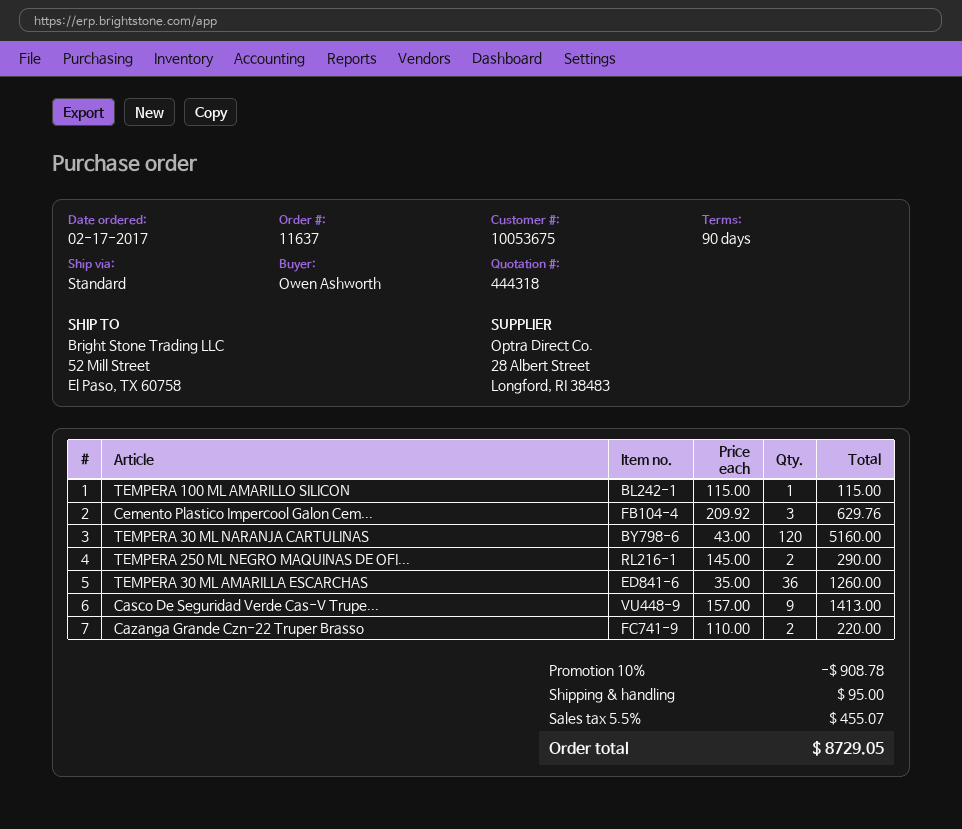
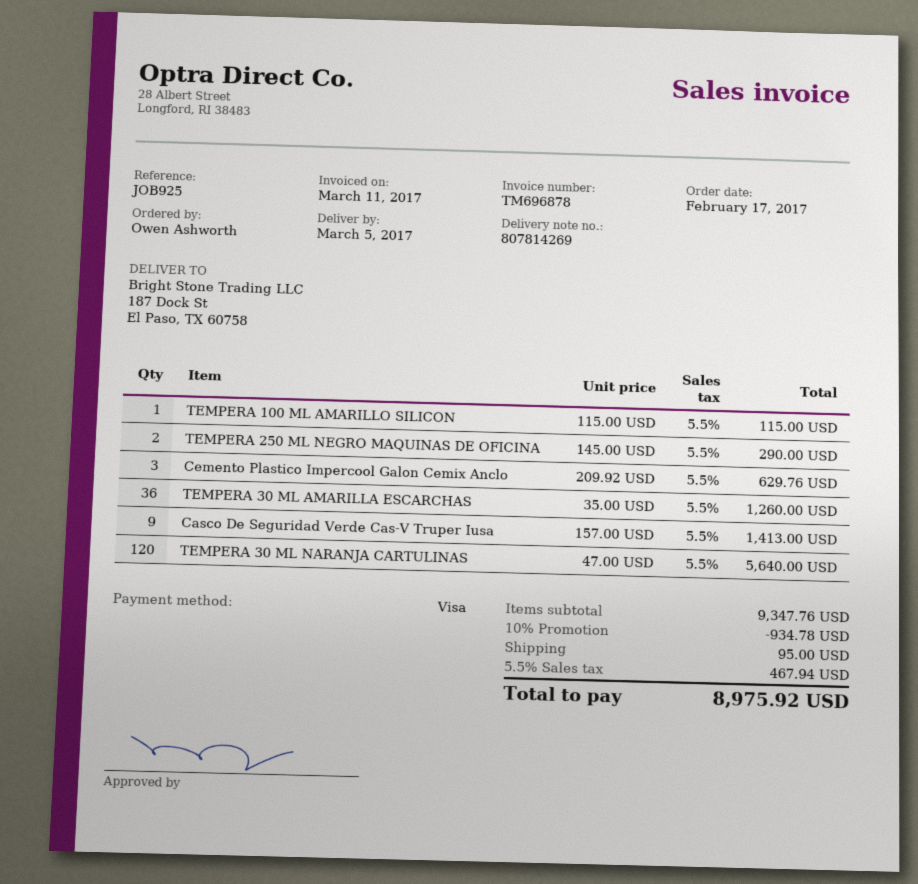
ship to: 52 Mill Street, El Paso, TX 60758 -> 187 Dock St, El Paso, TX 60758
TEMPERA 30 ML NARANJA CARTULINAS: 120 x 43.00 = 5160.00 -> 120 x 47.00 = 5640.00
Cazanga Grande Czn-22 Truper Brasso: 2 x 110.00 = 220.00 -> none
discount: 10% = 908.78 -> 10% = 934.78
tax: 5.5% = 455.07 -> 5.5% = 467.94
total: 8729.05 -> 8975.92

